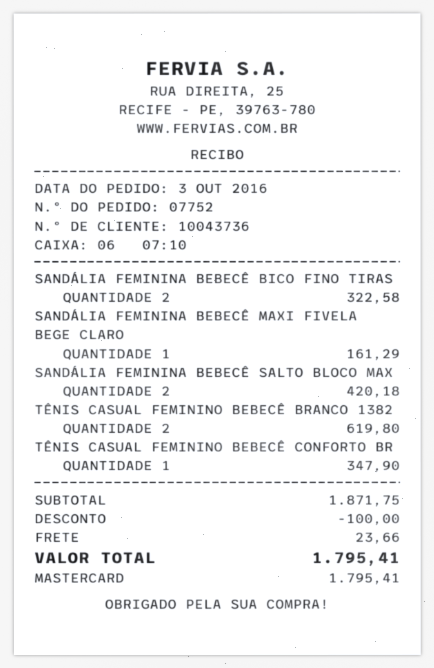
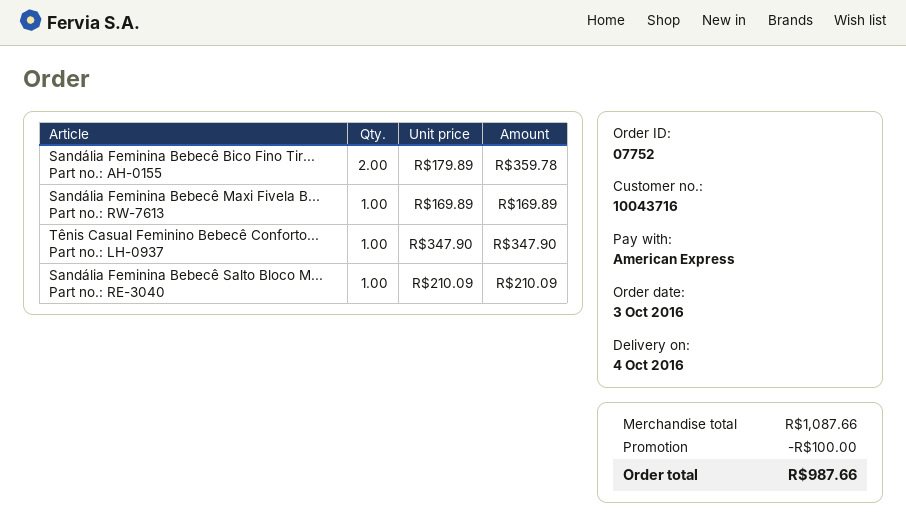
customer number: 10043736 -> 10043716
payment method: Mastercard -> American Express
SANDÁLIA FEMININA BEBECÊ BICO FINO TIRAS: 2 for 322.58 -> 2 for 359.78
SANDÁLIA FEMININA BEBECÊ MAXI FIVELA BEGE CLARO: 1 for 161.29 -> 1 for 169.89
SANDÁLIA FEMININA BEBECÊ SALTO BLOCO MAX: 2 for 420.18 -> 1 for 210.09
TÊNIS CASUAL FEMININO BEBECÊ BRANCO 1382: 2 for 619.80 -> none
subtotal: 1871.75 -> 1087.66
shipping: 23.66 -> none
total: 1795.41 -> 987.66

